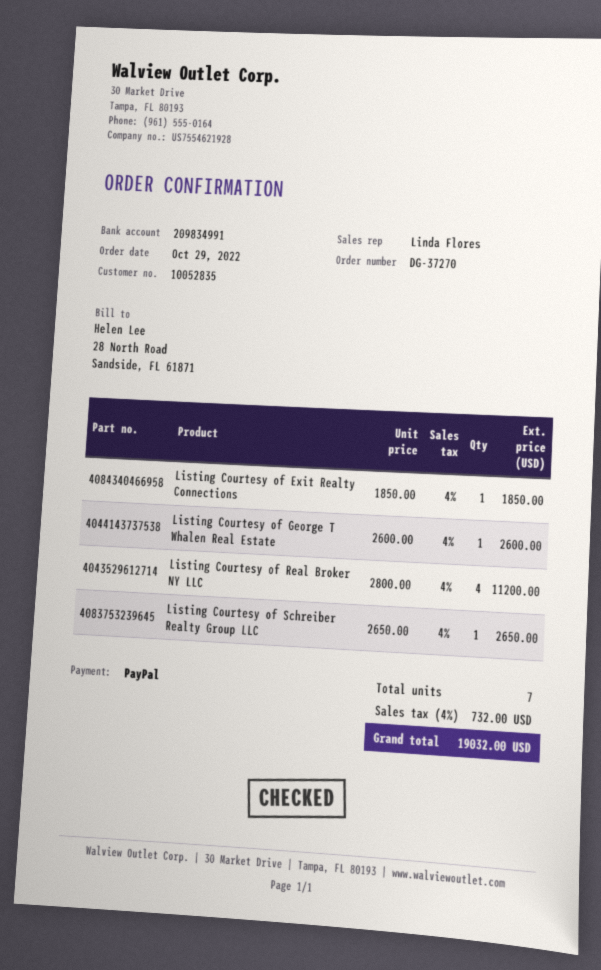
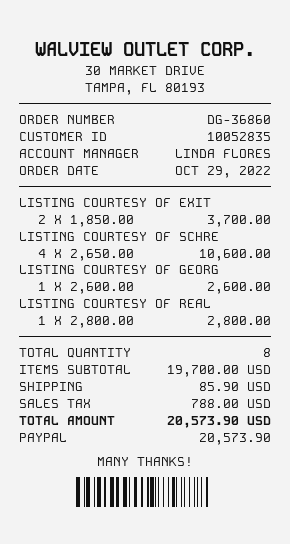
order number: DG-37270 -> DG-36860
Listing Courtesy of Exit Realty Connections: 1 x 1850.00 = 1850.00 -> 2 x 1850.00 = 3700.00
Listing Courtesy of Real Broker NY LLC: 4 x 2800.00 = 11200.00 -> 1 x 2800.00 = 2800.00
Listing Courtesy of Schreiber Realty Group LLC: 1 x 2650.00 = 2650.00 -> 4 x 2650.00 = 10600.00
total quantity: 7 -> 8
shipping: none -> 85.90
tax: 732.00 -> 788.00
total: 19032.00 -> 20573.90

